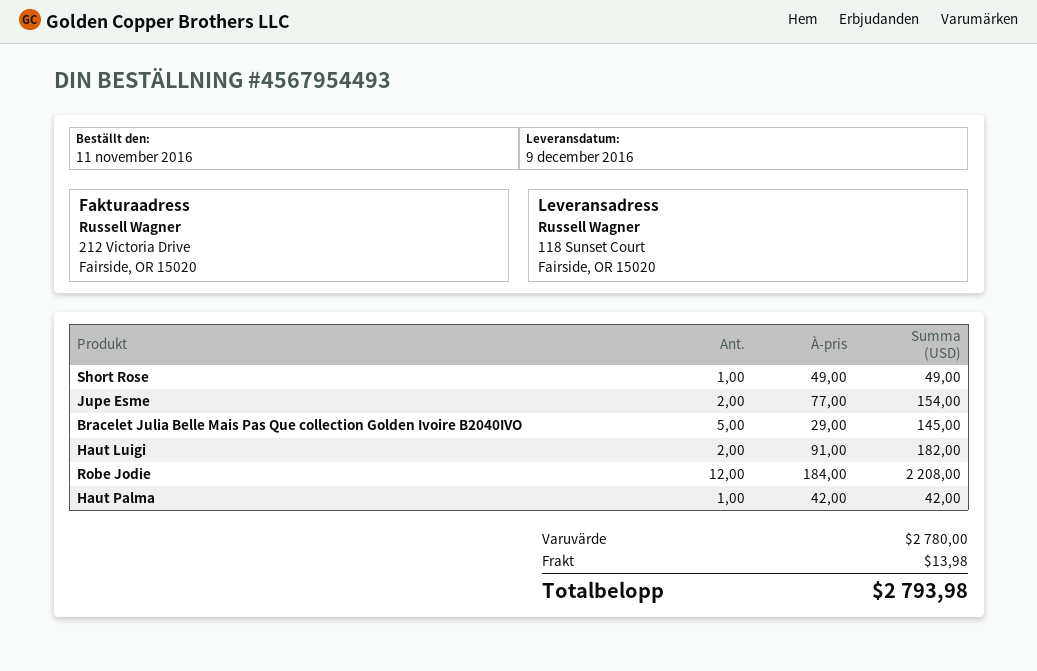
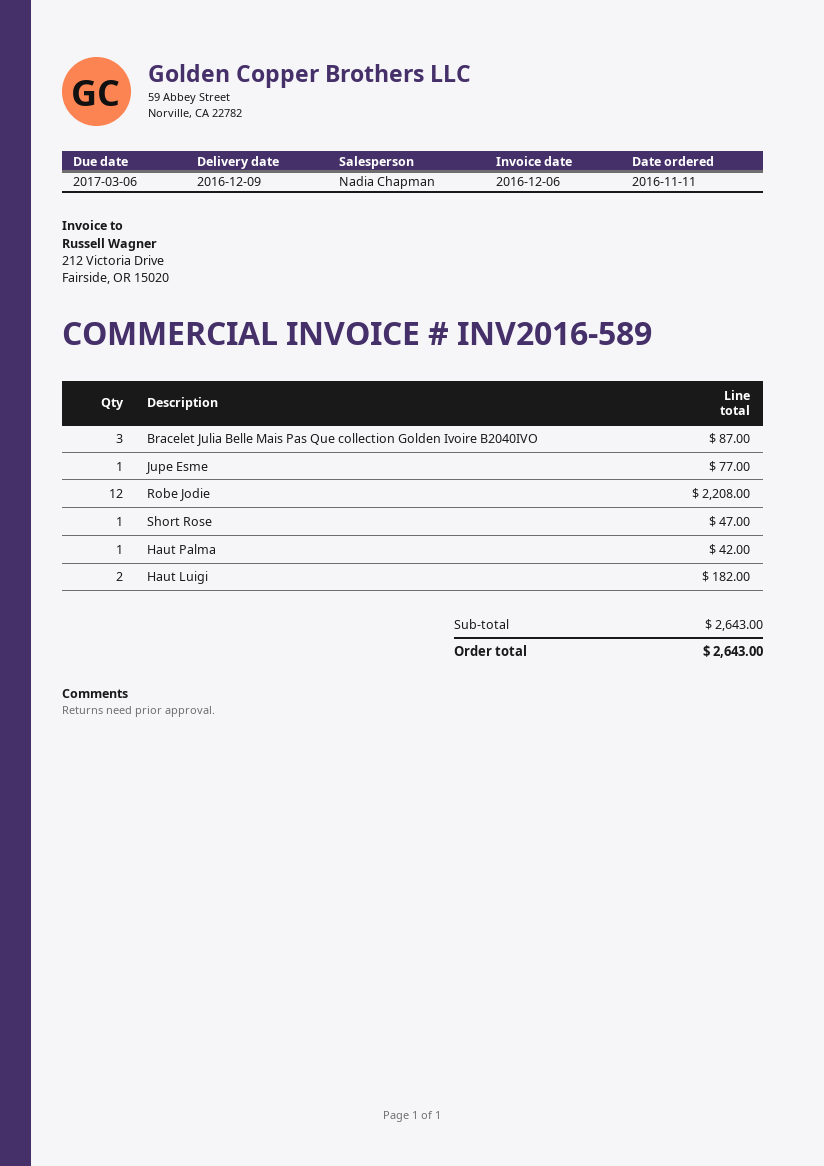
Short Rose: 1 for 49.00 -> 1 for 47.00
Jupe Esme: 2 for 154.00 -> 1 for 77.00
Bracelet Julia Belle Mais Pas Que collection Golden Ivoire B2040IVO: 5 for 145.00 -> 3 for 87.00
subtotal: 2780.00 -> 2643.00
shipping: 13.98 -> none
total: 2793.98 -> 2643.00

